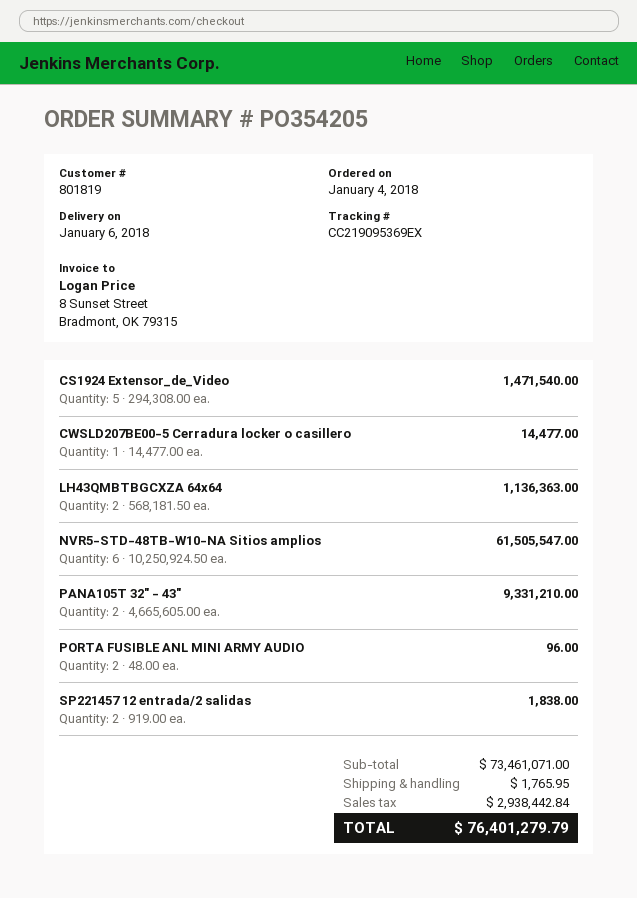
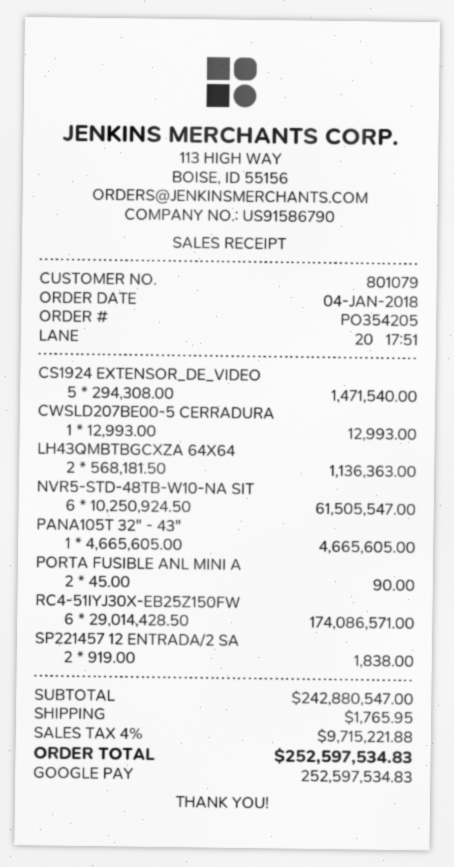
customer number: 801819 -> 801079
CWSLD207BE00-5 Cerradura locker o casillero: 1 x 14477.00 = 14477.00 -> 1 x 12993.00 = 12993.00
PANA105T 32" - 43": 2 x 4665605.00 = 9331210.00 -> 1 x 4665605.00 = 4665605.00
PORTA FUSIBLE ANL MINI ARMY AUDIO: 2 x 48.00 = 96.00 -> 2 x 45.00 = 90.00
RC4-51IYJ30X-EB25Z150FW: none -> 6 x 29014428.50 = 174086571.00
subtotal: 73461071.00 -> 242880547.00
tax: 2938442.84 -> 9715221.88
total: 76401279.79 -> 252597534.83

